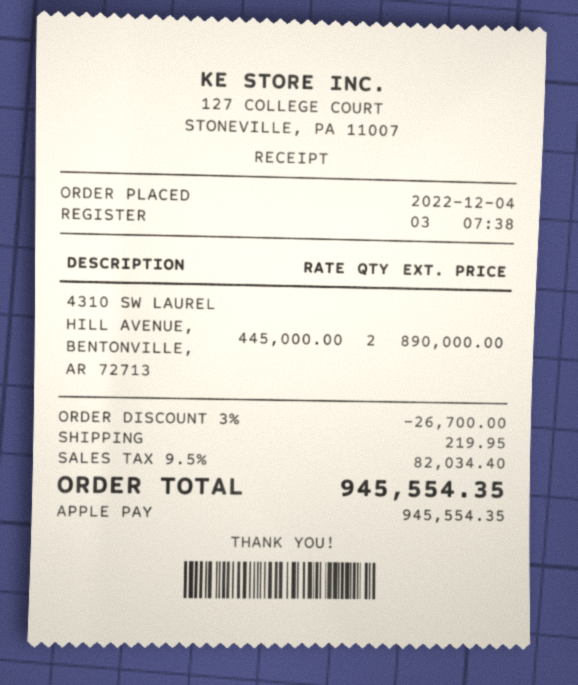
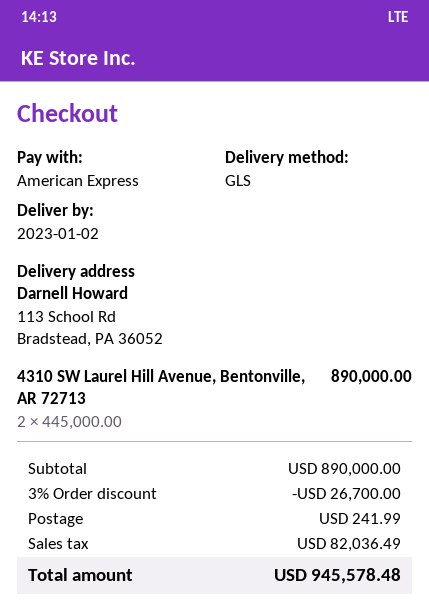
payment method: Apple Pay -> American Express
shipping: 219.95 -> 241.99
tax: 82034.40 -> 82036.49
total: 945554.35 -> 945578.48

